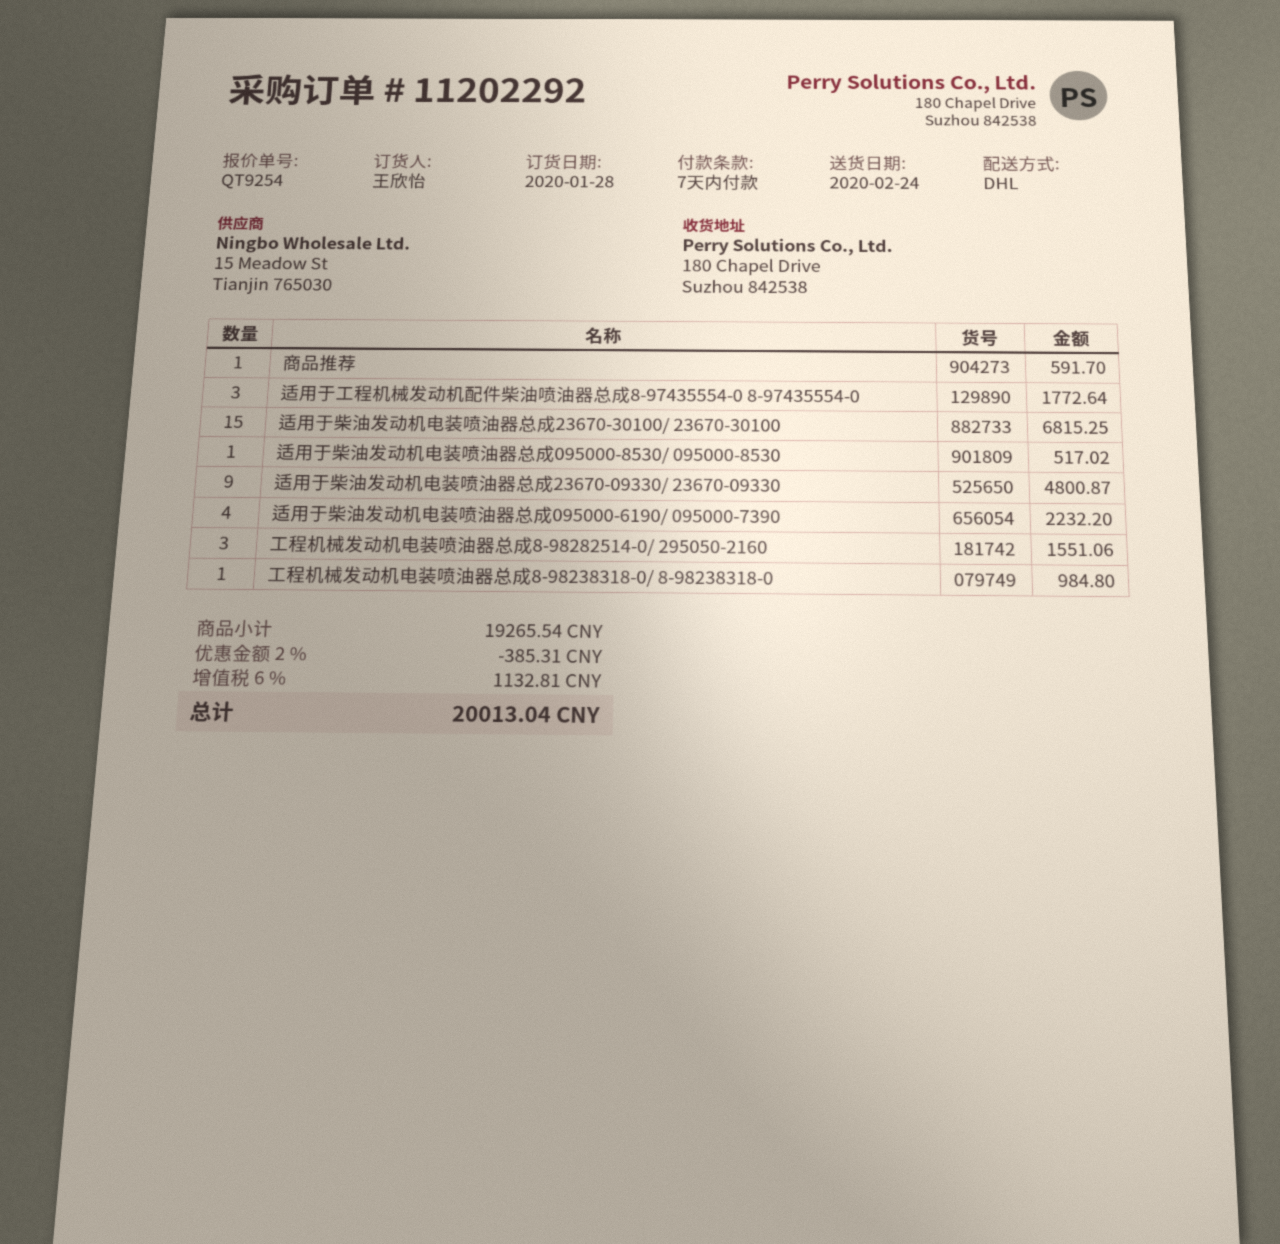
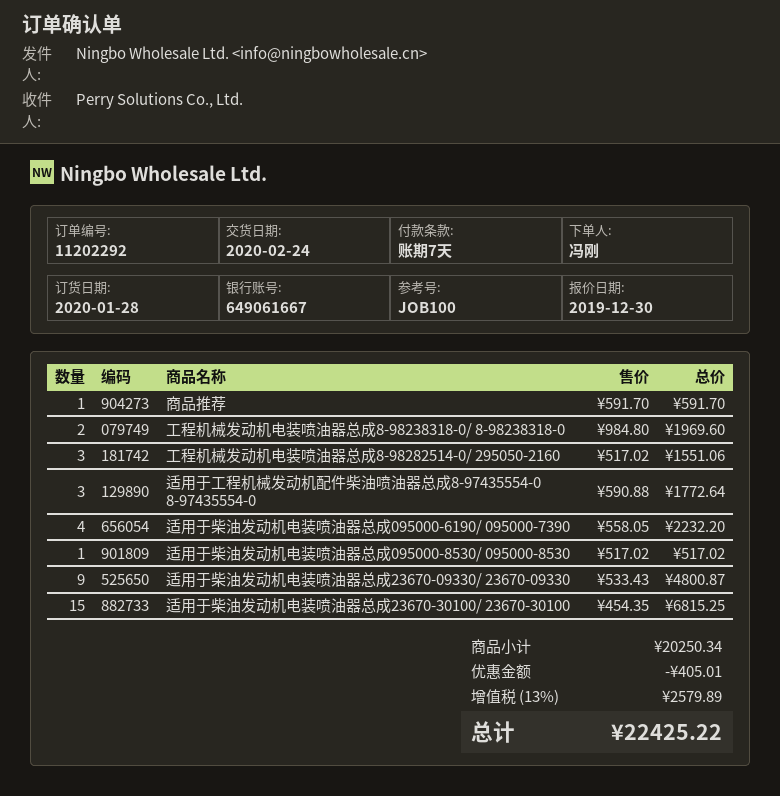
ordered by: 王欣怡 -> 冯刚
工程机械发动机电装喷油器总成8-98238318-0/ 8-98238318-0: 1 for 984.80 -> 2 for 1969.60
subtotal: 19265.54 -> 20250.34
discount: 385.31 -> 405.01
tax: 6% = 1132.81 -> 13% = 2579.89
total: 20013.04 -> 22425.22

